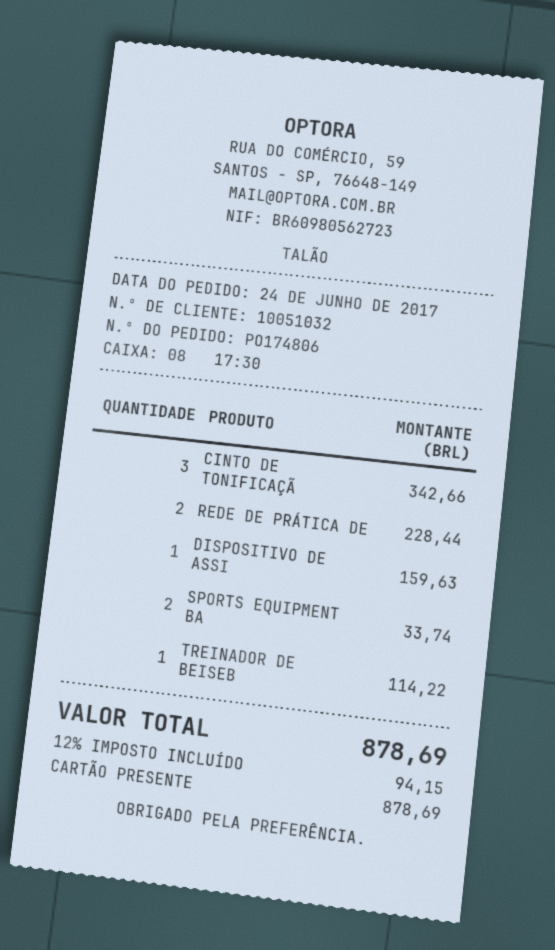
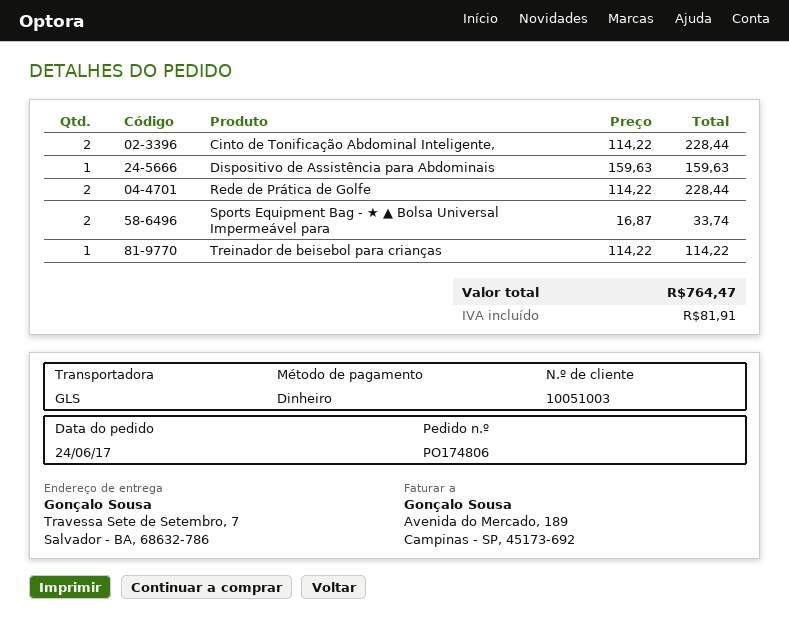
customer number: 10051032 -> 10051003
payment method: gift card -> cash
CINTO DE TONIFICAÇÃ: 3 for 342.66 -> 2 for 228.44
tax: 94.15 -> 81.91
total: 878.69 -> 764.47

